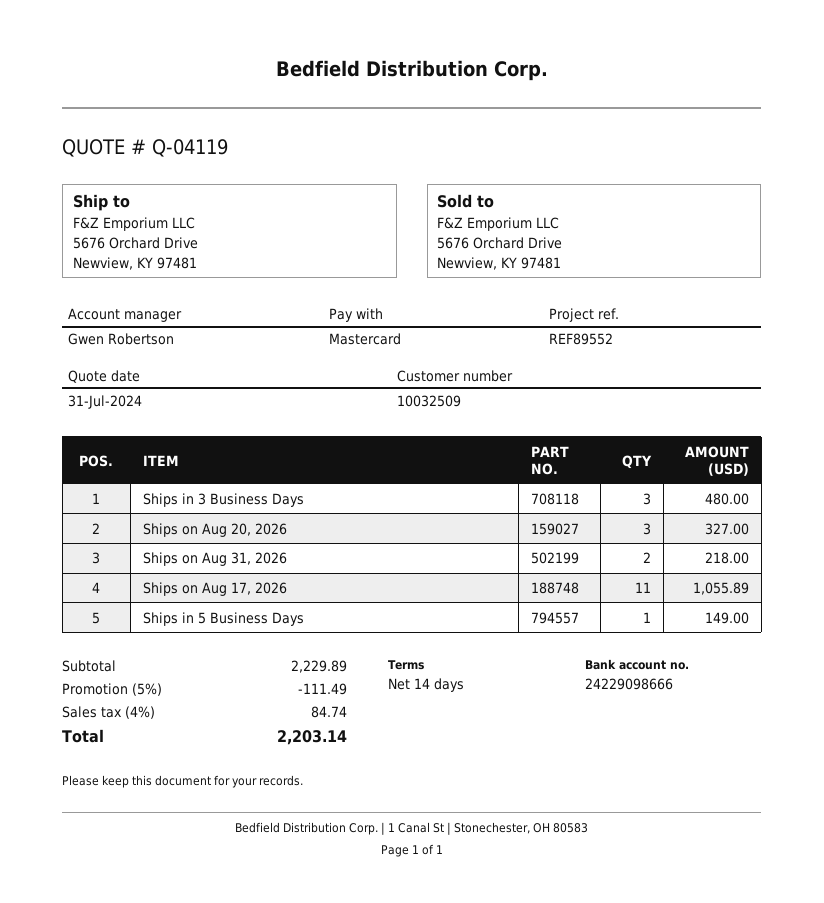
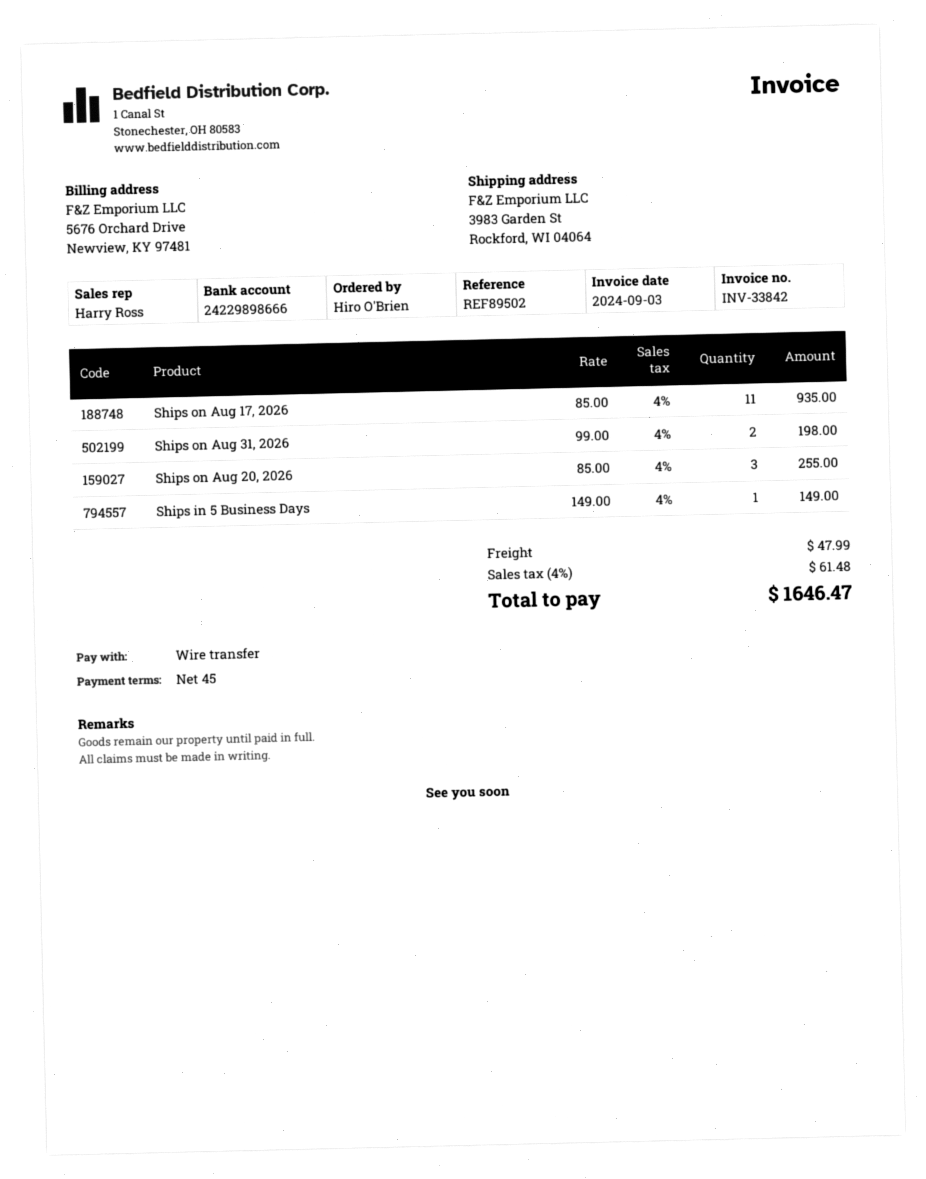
payment terms: 14 days -> 45 days
reference: REF89552 -> REF89502
sales rep: Gwen Robertson -> Harry Ross
payment method: Mastercard -> bank transfer
bank account: 24229098666 -> 24229898666
ship to: 5676 Orchard Drive, Newview, KY 97481 -> 3983 Garden St, Rockford, WI 04064
Ships in 3 Business Days: 3 for 480.00 -> none
Ships on Aug 20, 2026: 3 for 327.00 -> 3 for 255.00
Ships on Aug 31, 2026: 2 for 218.00 -> 2 for 198.00
Ships on Aug 17, 2026: 11 for 1055.89 -> 11 for 935.00
discount: 5% = 111.49 -> none
shipping: none -> 47.99
tax: 4% = 84.74 -> 4% = 61.48
total: 2203.14 -> 1646.47

